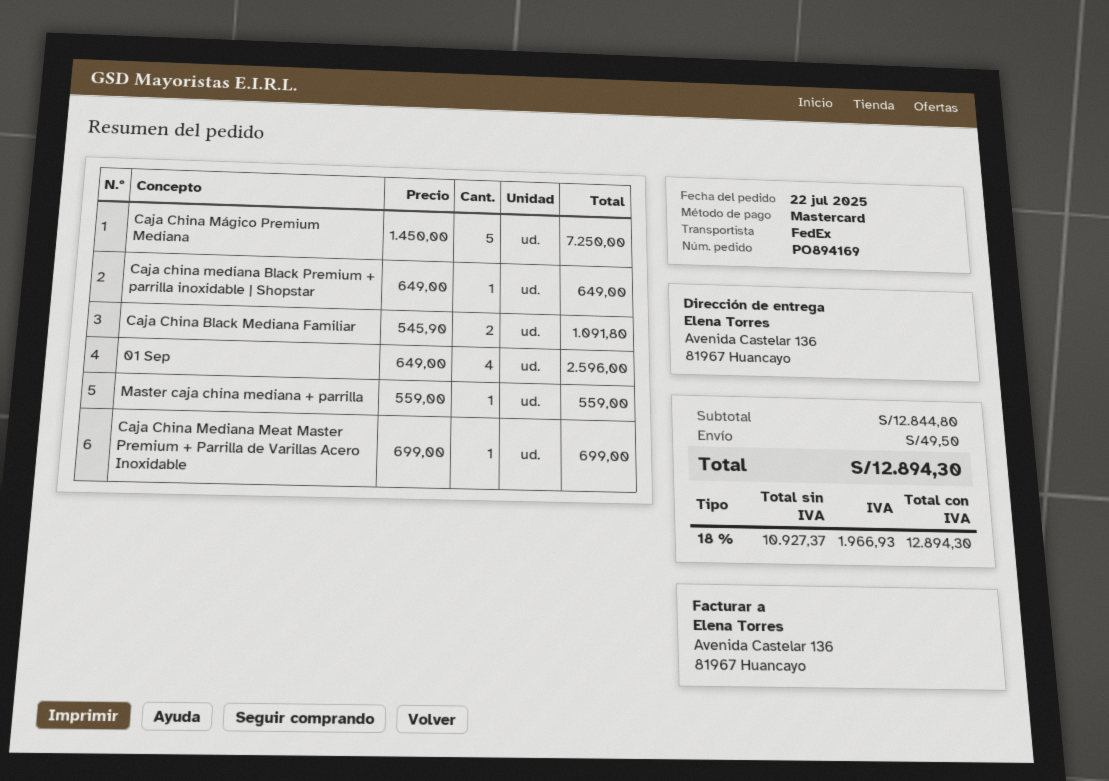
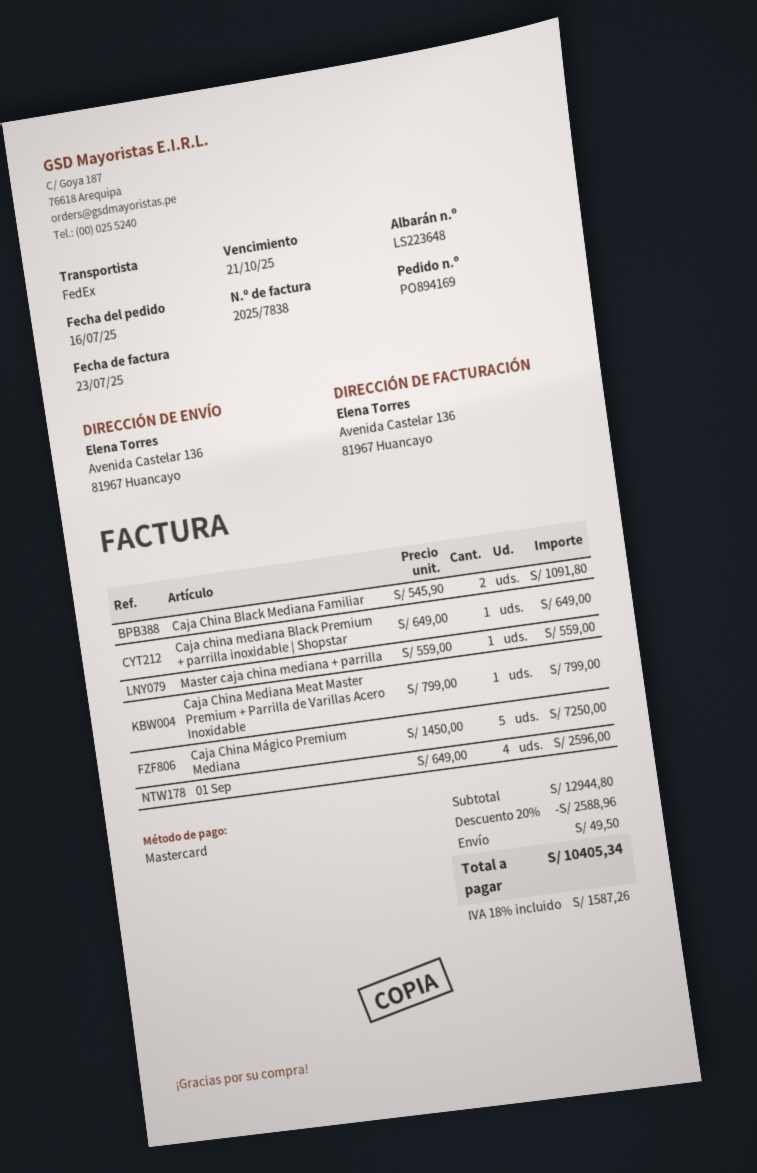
order date: 2025-07-22 -> 2025-07-16
Caja China Mediana Meat Master Premium + Parrilla de Varillas Acero Inoxidable: 1 x 699.00 = 699.00 -> 1 x 799.00 = 799.00
subtotal: 12844.80 -> 12944.80
discount: none -> 20% = 2588.96
tax: 18% = 1966.93 -> 18% = 1587.26
total: 12894.30 -> 10405.34

